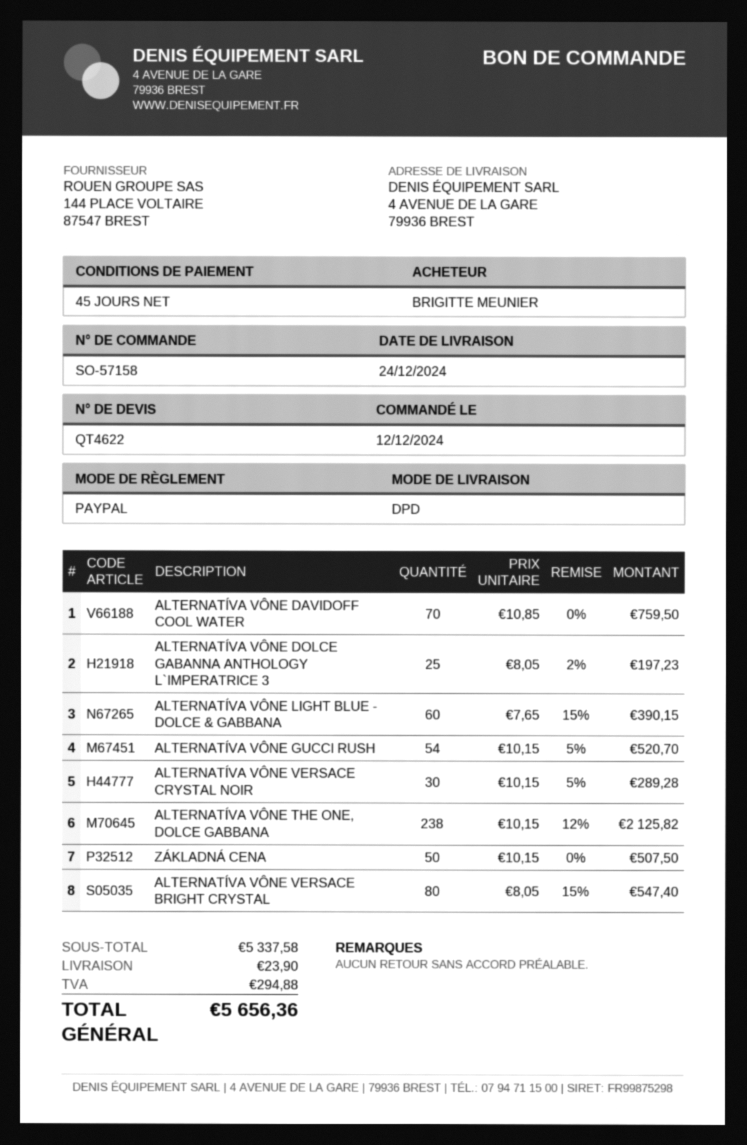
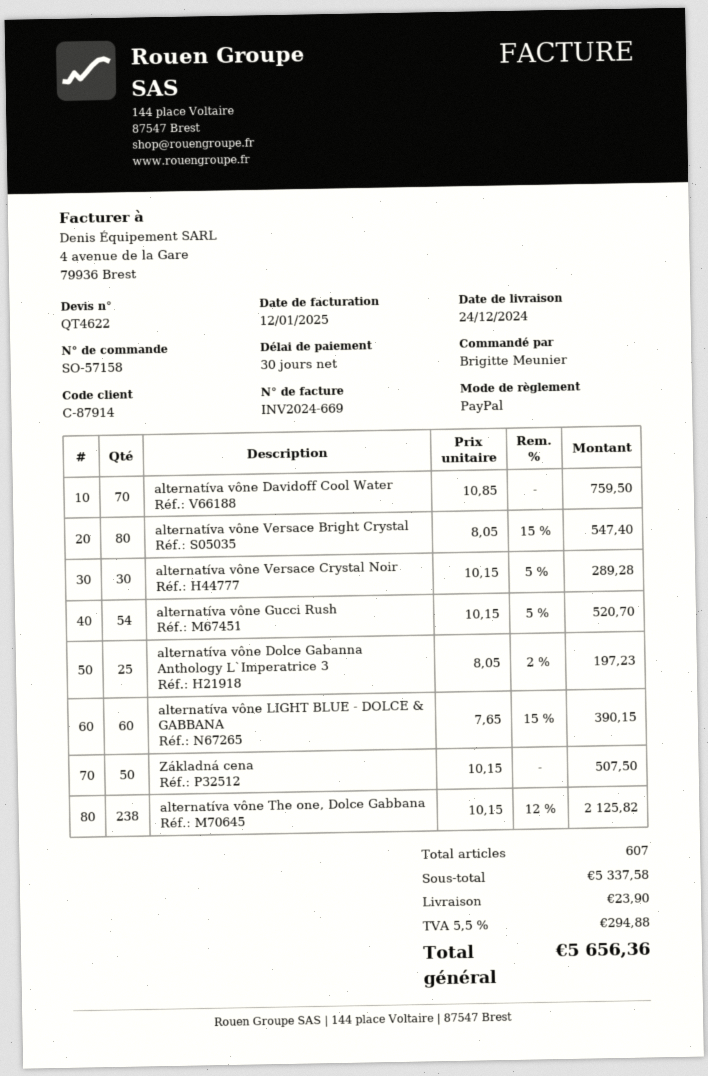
payment terms: 45 days -> 30 days

